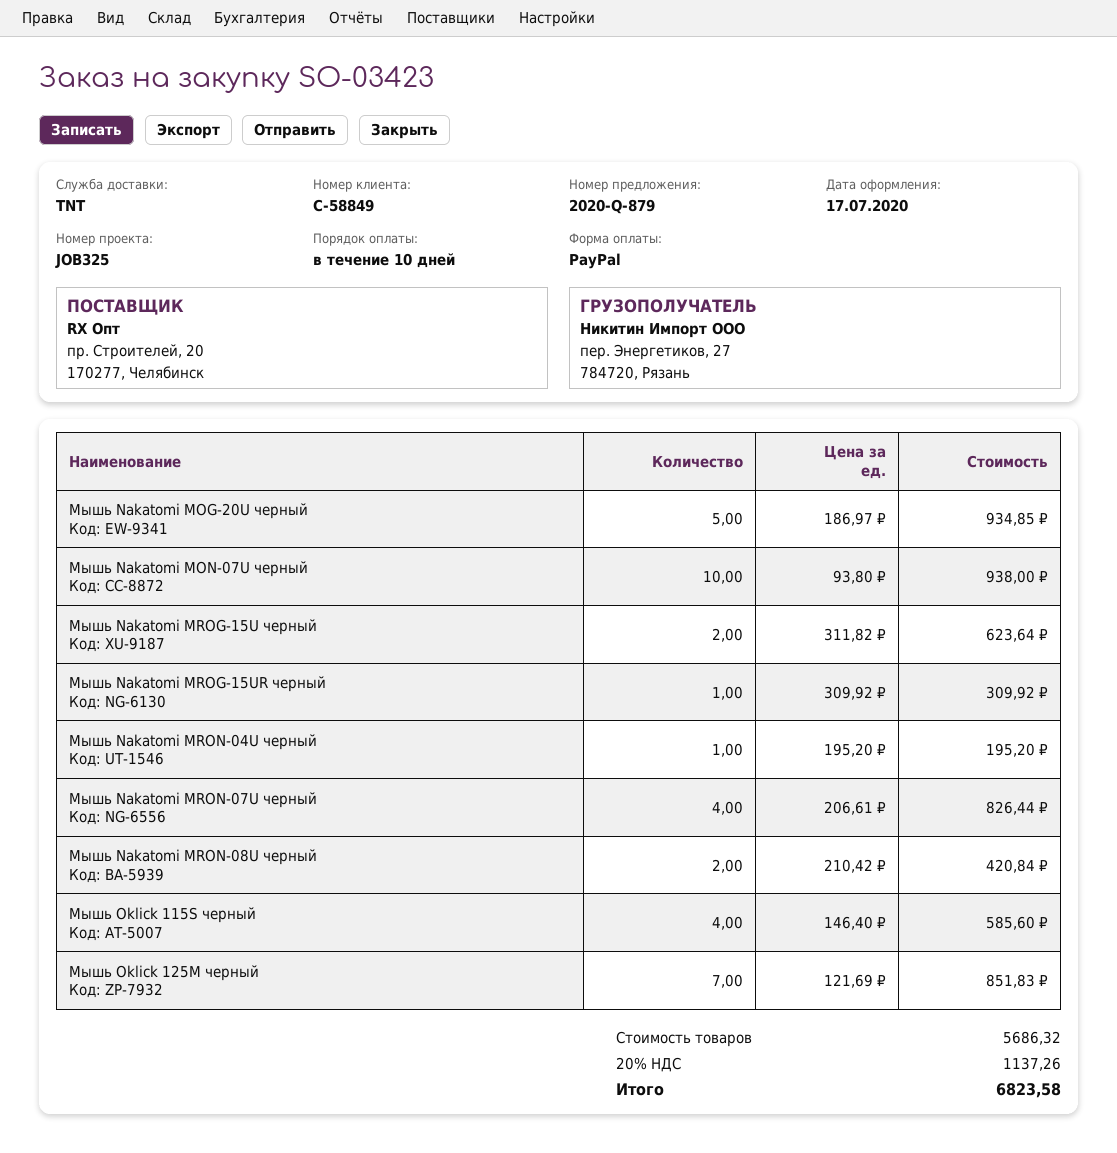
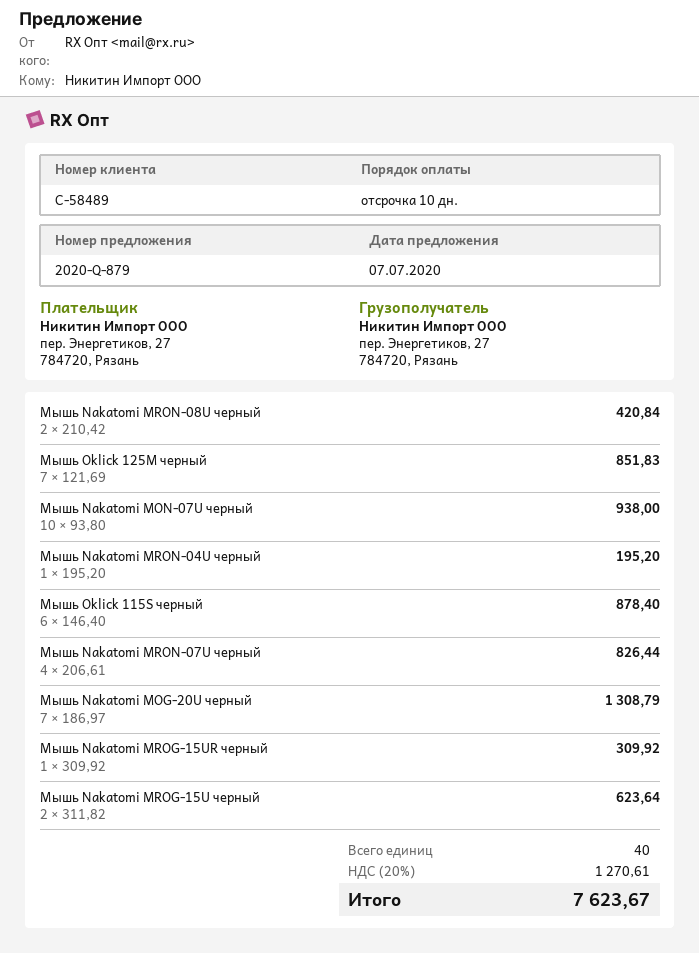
customer number: C-58849 -> C-58489
Мышь Nakatomi MOG-20U черный: 5 x 186.97 = 934.85 -> 7 x 186.97 = 1308.79
Мышь Oklick 115S черный: 4 x 146.40 = 585.60 -> 6 x 146.40 = 878.40
tax: 20% = 1137.26 -> 20% = 1270.61
total: 6823.58 -> 7623.67

